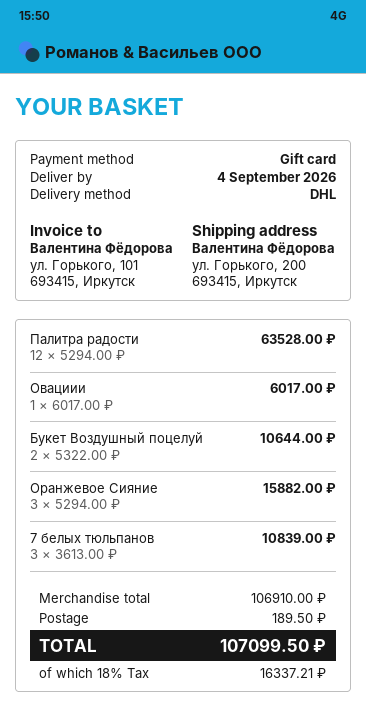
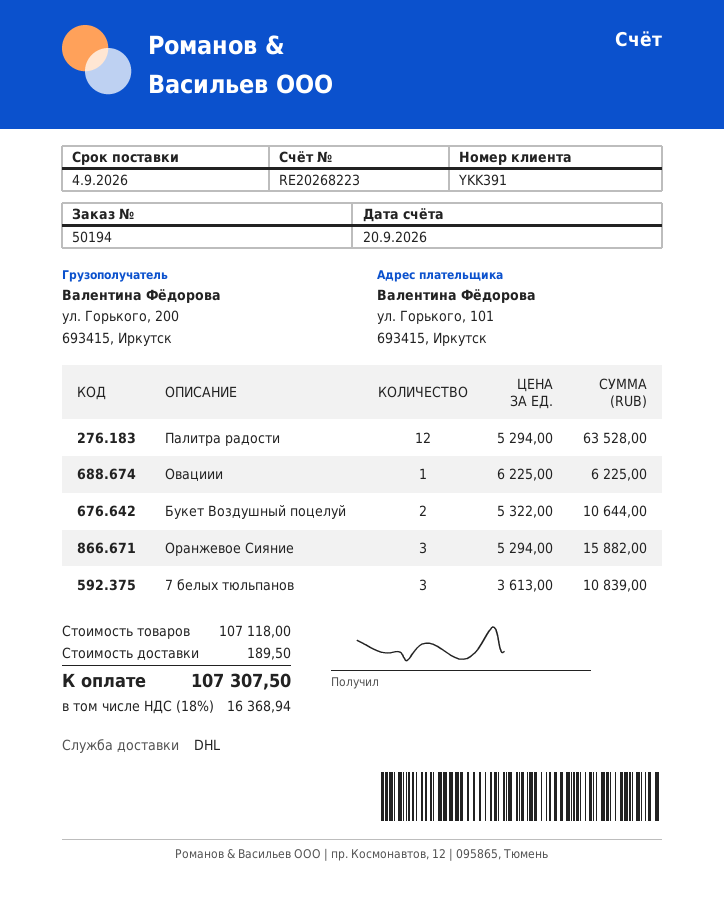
Овациии: 1 x 6017.00 = 6017.00 -> 1 x 6225.00 = 6225.00
subtotal: 106910.00 -> 107118.00
tax: 18% = 16337.21 -> 18% = 16368.94
total: 107099.50 -> 107307.50

